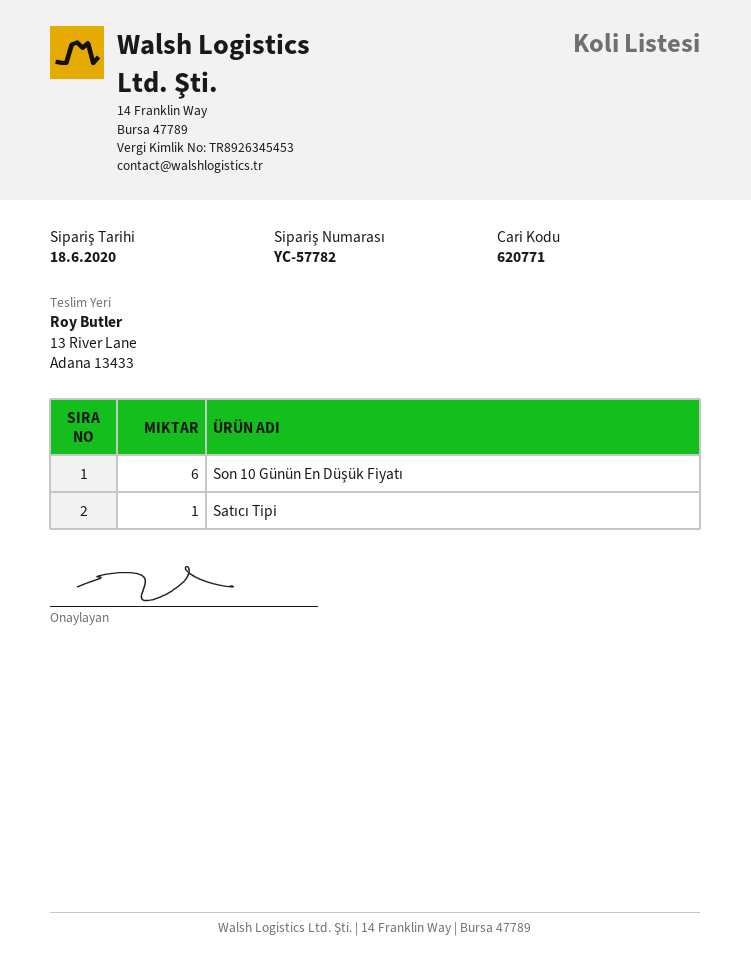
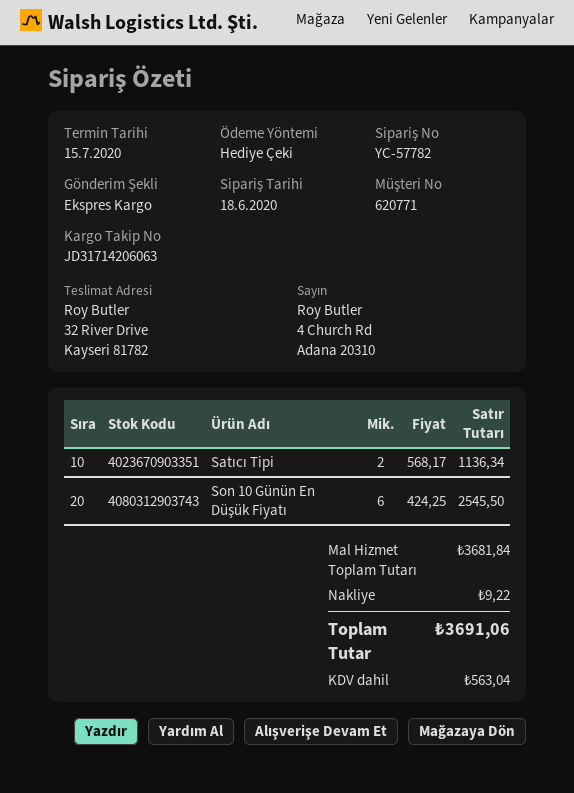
ship to: 13 River Lane, Adana 13433 -> 32 River Drive, Kayseri 81782
Satıcı Tipi: 1 -> 2

